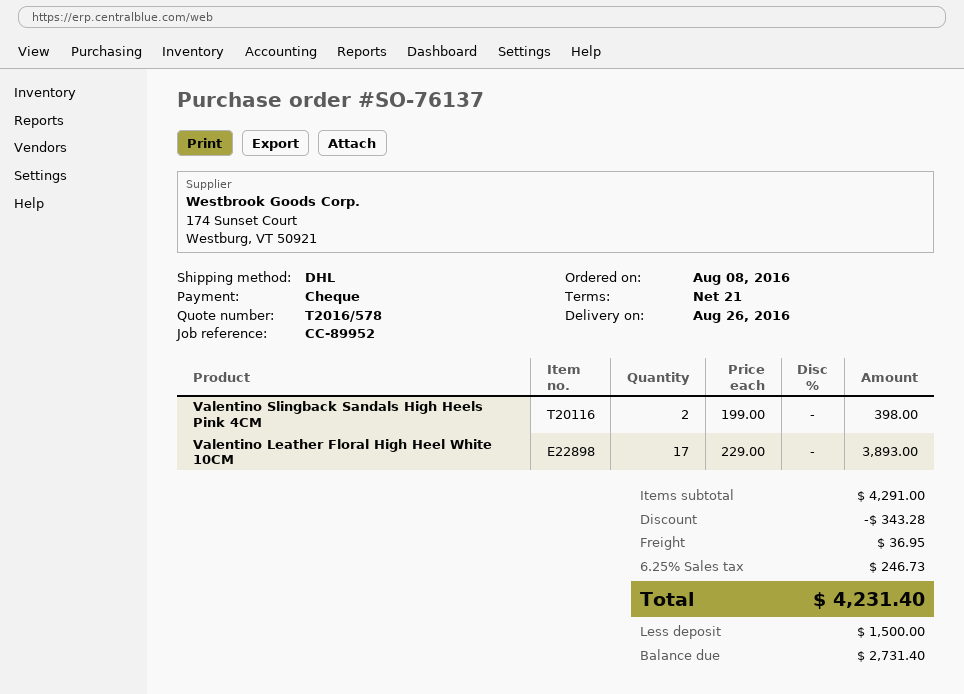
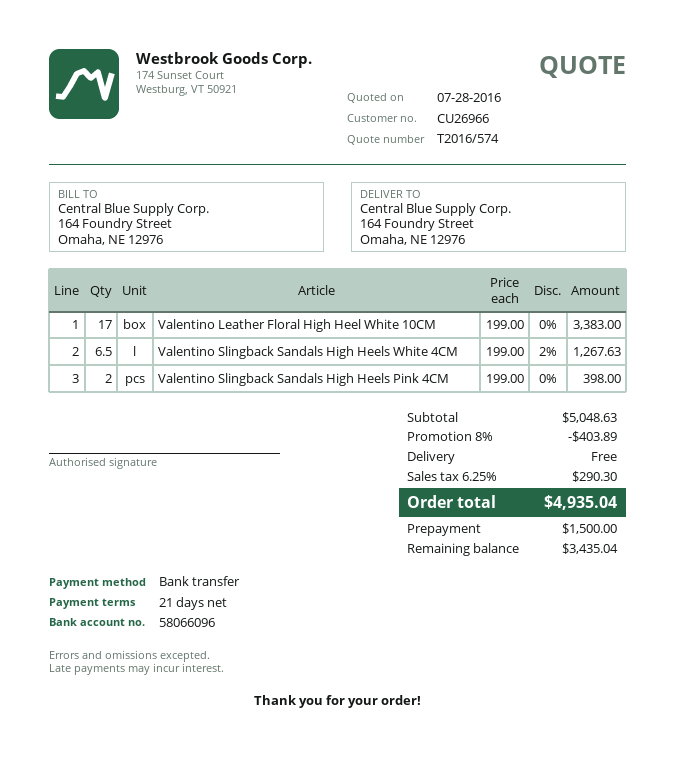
quote number: T2016/578 -> T2016/574
payment method: cheque -> bank transfer
Valentino Leather Floral High Heel White 10CM: 17 x 229.00 = 3893.00 -> 17 x 199.00 = 3383.00
Valentino Slingback Sandals High Heels White 4CM: none -> 6.5 x 199.00 - 2% = 1267.63
subtotal: 4291.00 -> 5048.63
discount: 343.28 -> 403.89
shipping: 36.95 -> 0.00
tax: 6.25% = 246.73 -> 6.25% = 290.30
total: 4231.40 -> 4935.04
balance: 2731.40 -> 3435.04

